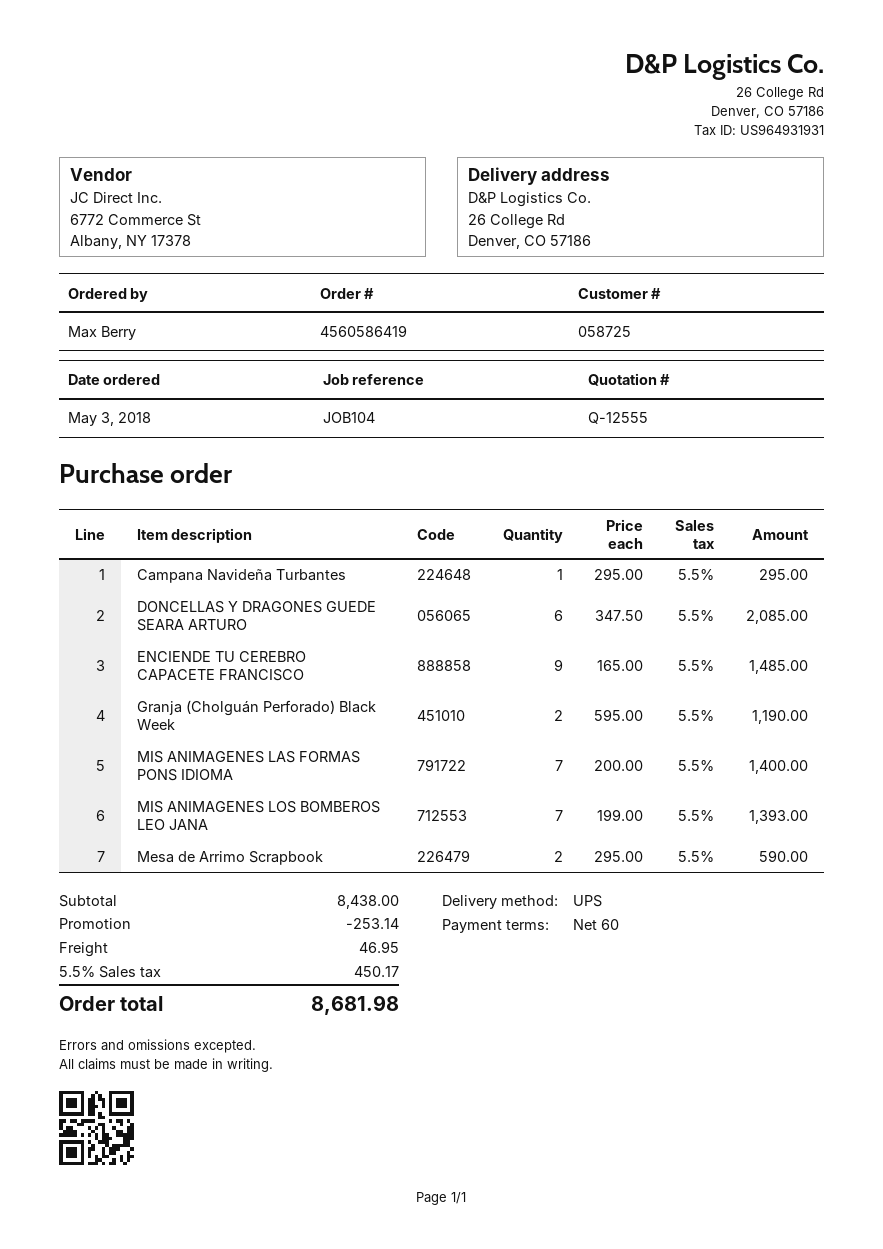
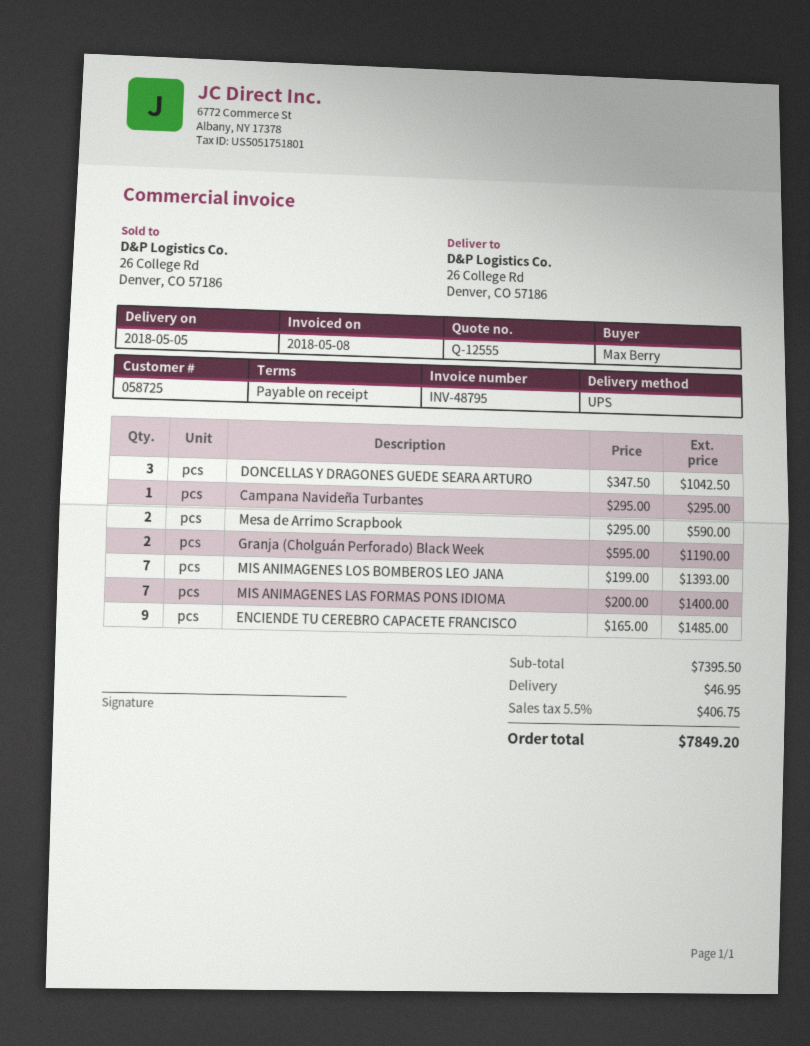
payment terms: 60 days -> on receipt
DONCELLAS Y DRAGONES GUEDE SEARA ARTURO: 6 x 347.50 = 2085.00 -> 3 x 347.50 = 1042.50
subtotal: 8438.00 -> 7395.50
discount: 253.14 -> none
tax: 5.5% = 450.17 -> 5.5% = 406.75
total: 8681.98 -> 7849.20

